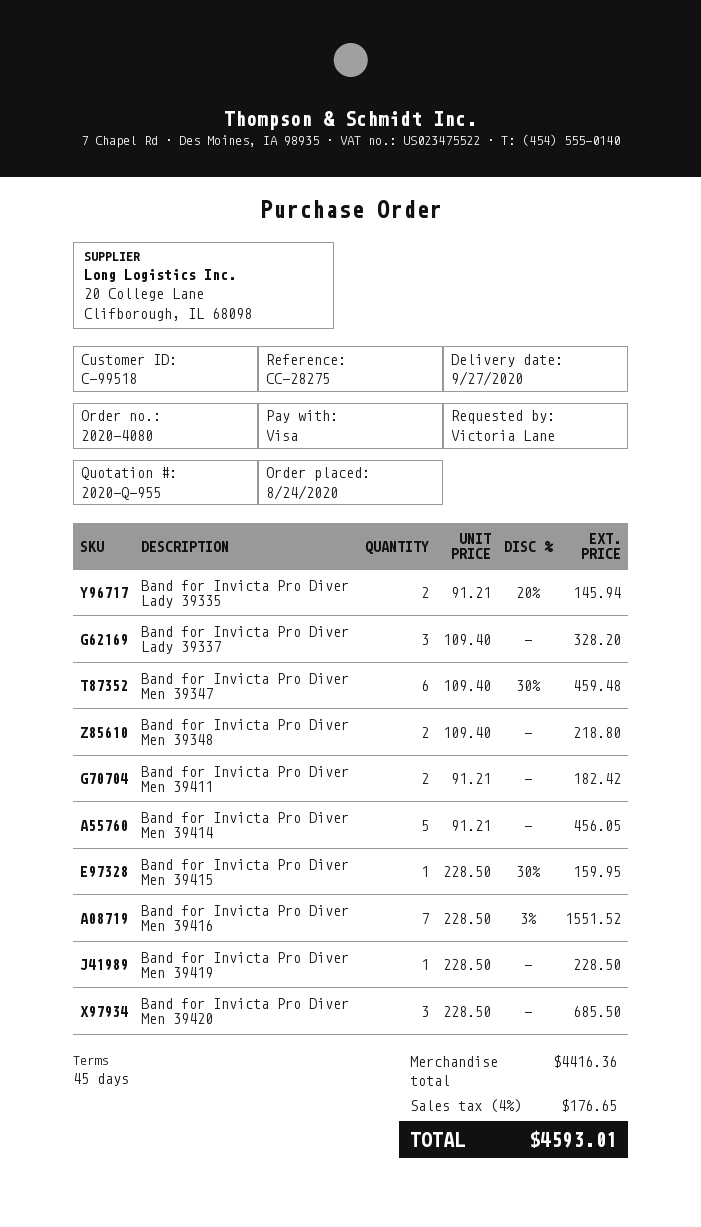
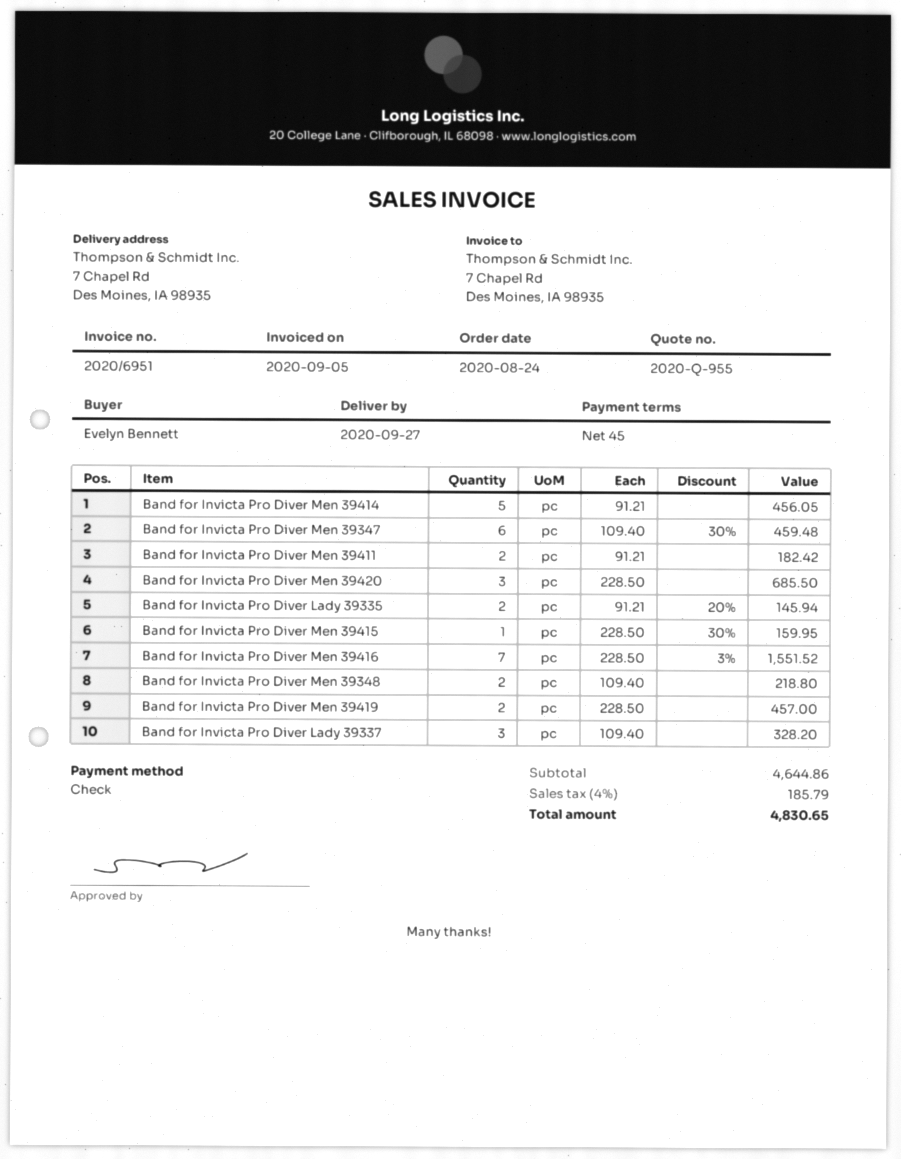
ordered by: Victoria Lane -> Evelyn Bennett
payment method: Visa -> cheque
Band for Invicta Pro Diver Men 39419: 1 x 228.50 = 228.50 -> 2 x 228.50 = 457.00
subtotal: 4416.36 -> 4644.86
tax: 4% = 176.65 -> 4% = 185.79
total: 4593.01 -> 4830.65

